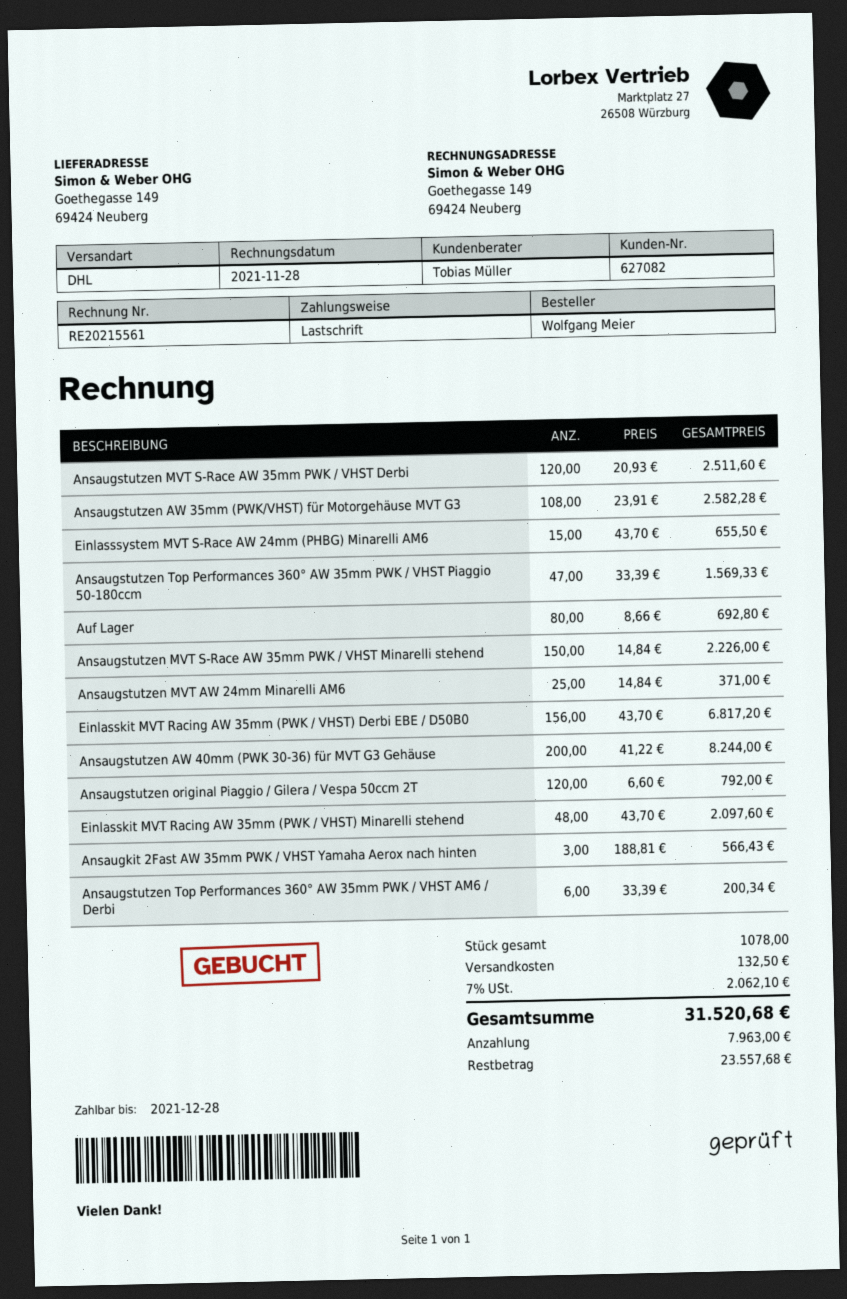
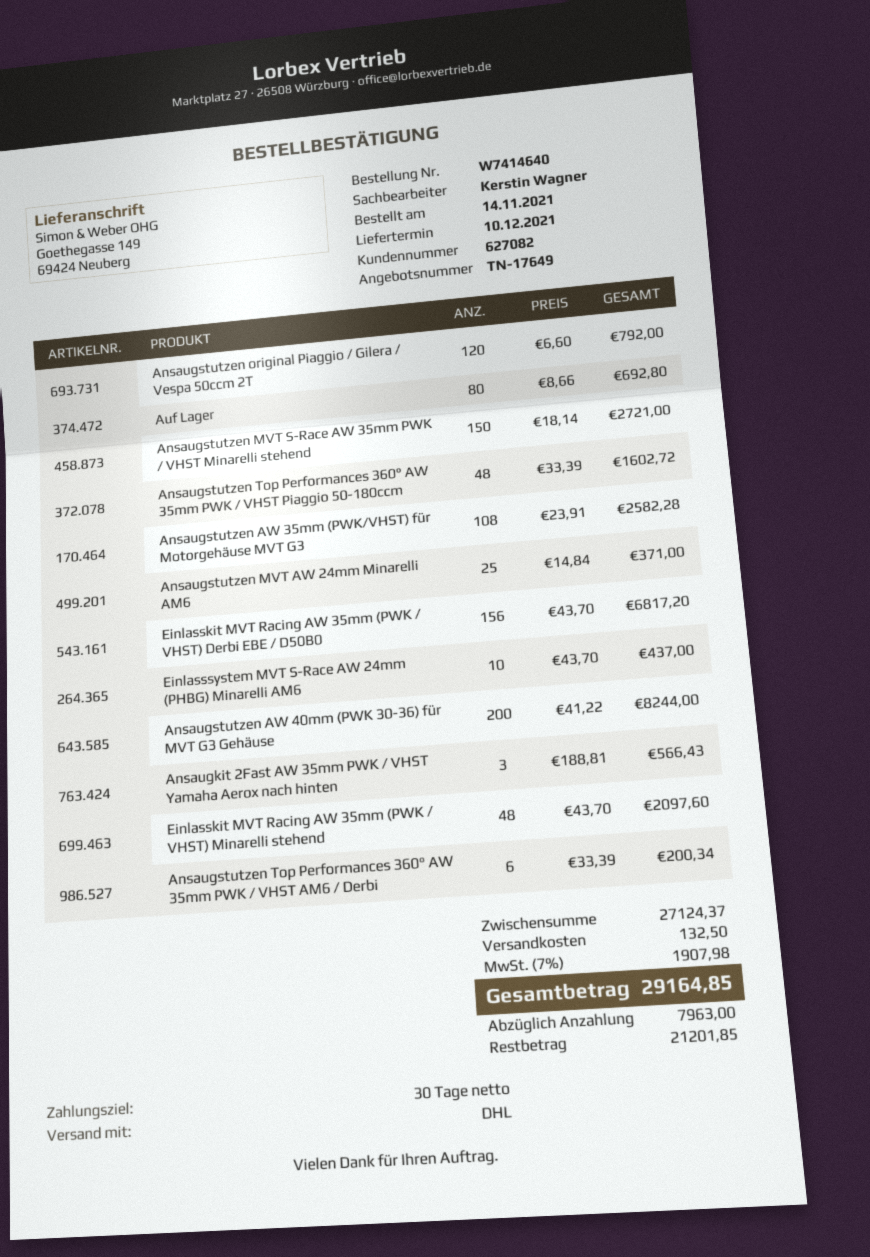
sales rep: Tobias Müller -> Kerstin Wagner
Ansaugstutzen MVT S-Race AW 35mm PWK / VHST Derbi: 120 x 20.93 = 2511.60 -> none
Einlasssystem MVT S-Race AW 24mm (PHBG) Minarelli AM6: 15 x 43.70 = 655.50 -> 10 x 43.70 = 437.00
Ansaugstutzen Top Performances 360° AW 35mm PWK / VHST Piaggio 50-180ccm: 47 x 33.39 = 1569.33 -> 48 x 33.39 = 1602.72
Ansaugstutzen MVT S-Race AW 35mm PWK / VHST Minarelli stehend: 150 x 14.84 = 2226.00 -> 150 x 18.14 = 2721.00
tax: 7% = 2062.10 -> 7% = 1907.98
total: 31520.68 -> 29164.85
balance: 23557.68 -> 21201.85

